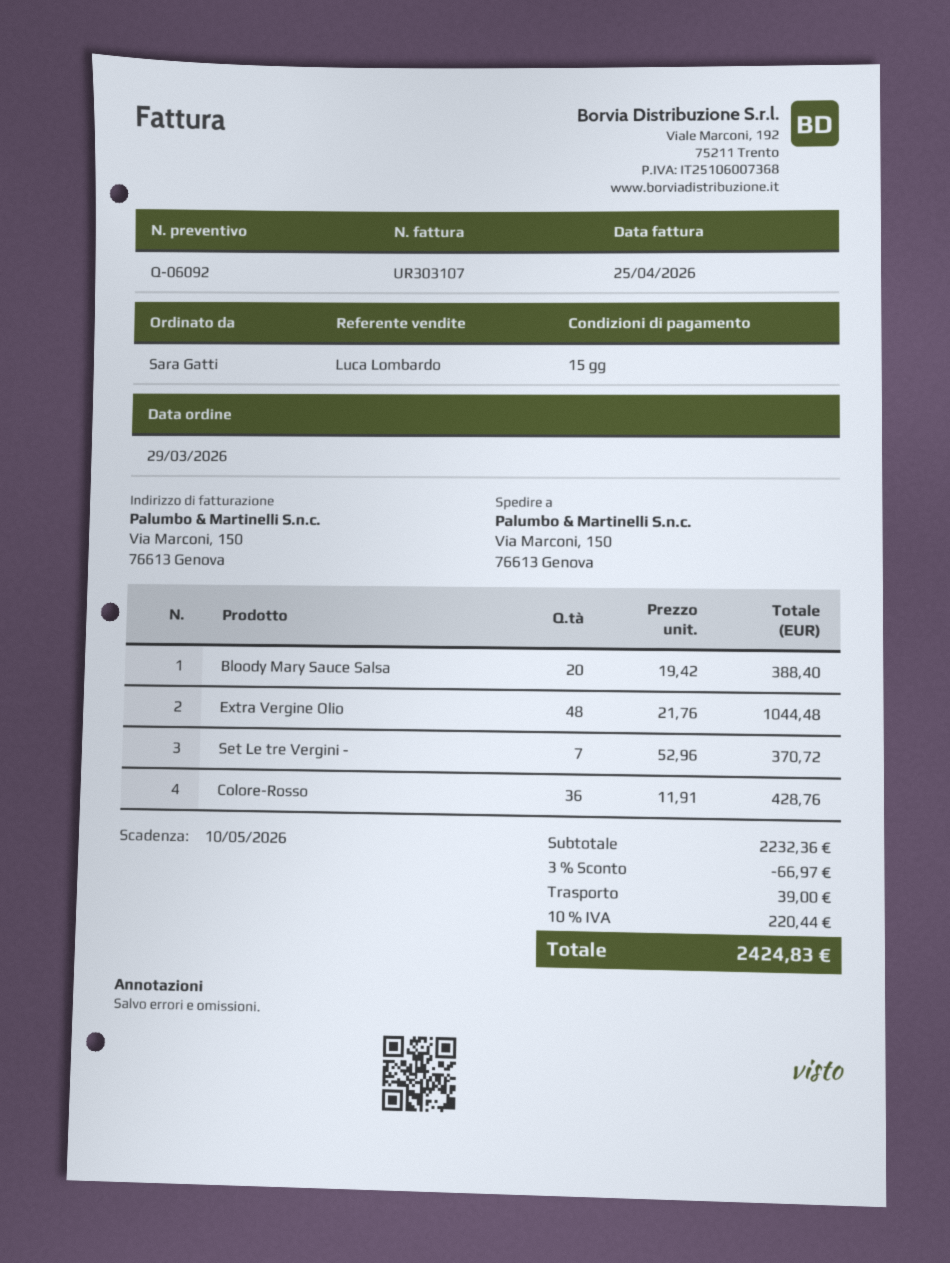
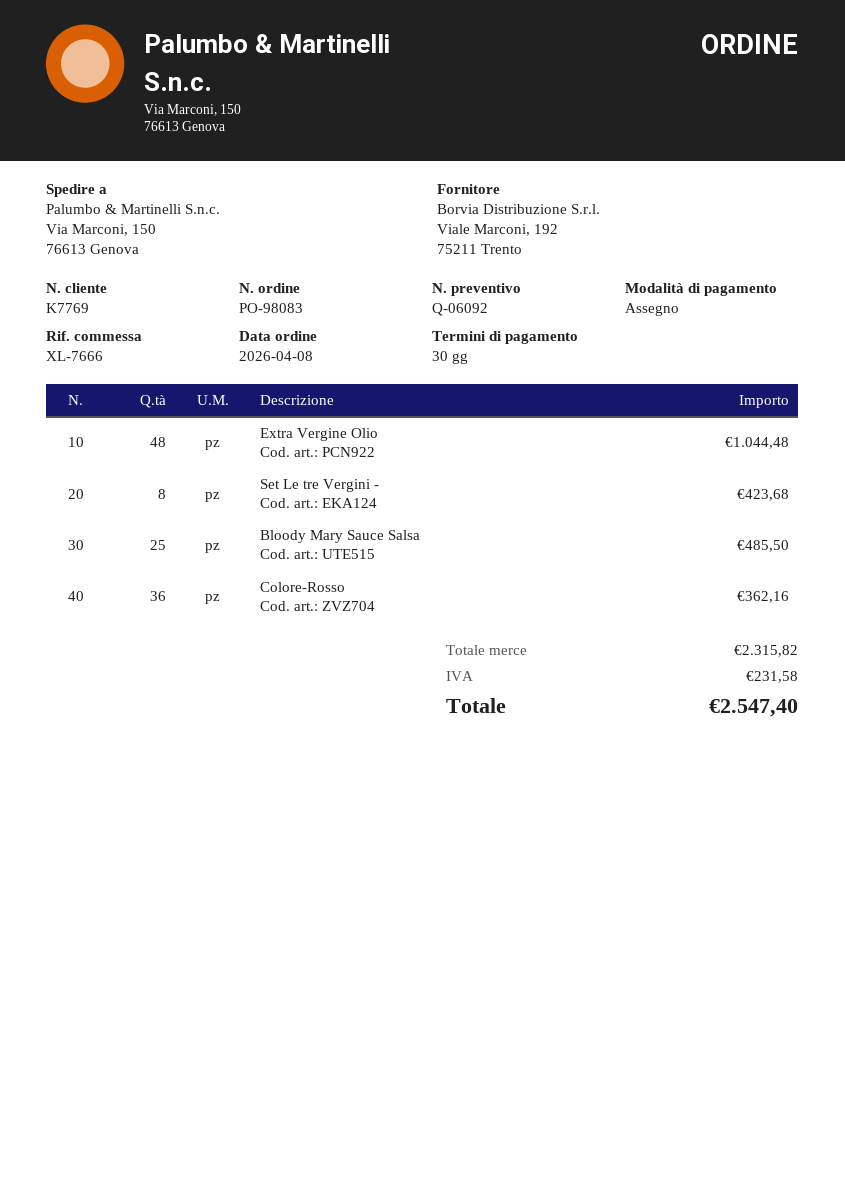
order date: 2026-03-29 -> 2026-04-08
payment terms: 15 days -> 30 days
Bloody Mary Sauce Salsa: 20 for 388.40 -> 25 for 485.50
Set Le tre Vergini -: 7 for 370.72 -> 8 for 423.68
Colore-Rosso: 36 for 428.76 -> 36 for 362.16
subtotal: 2232.36 -> 2315.82
discount: 3% = 66.97 -> none
shipping: 39.00 -> none
tax: 220.44 -> 231.58
total: 2424.83 -> 2547.40

